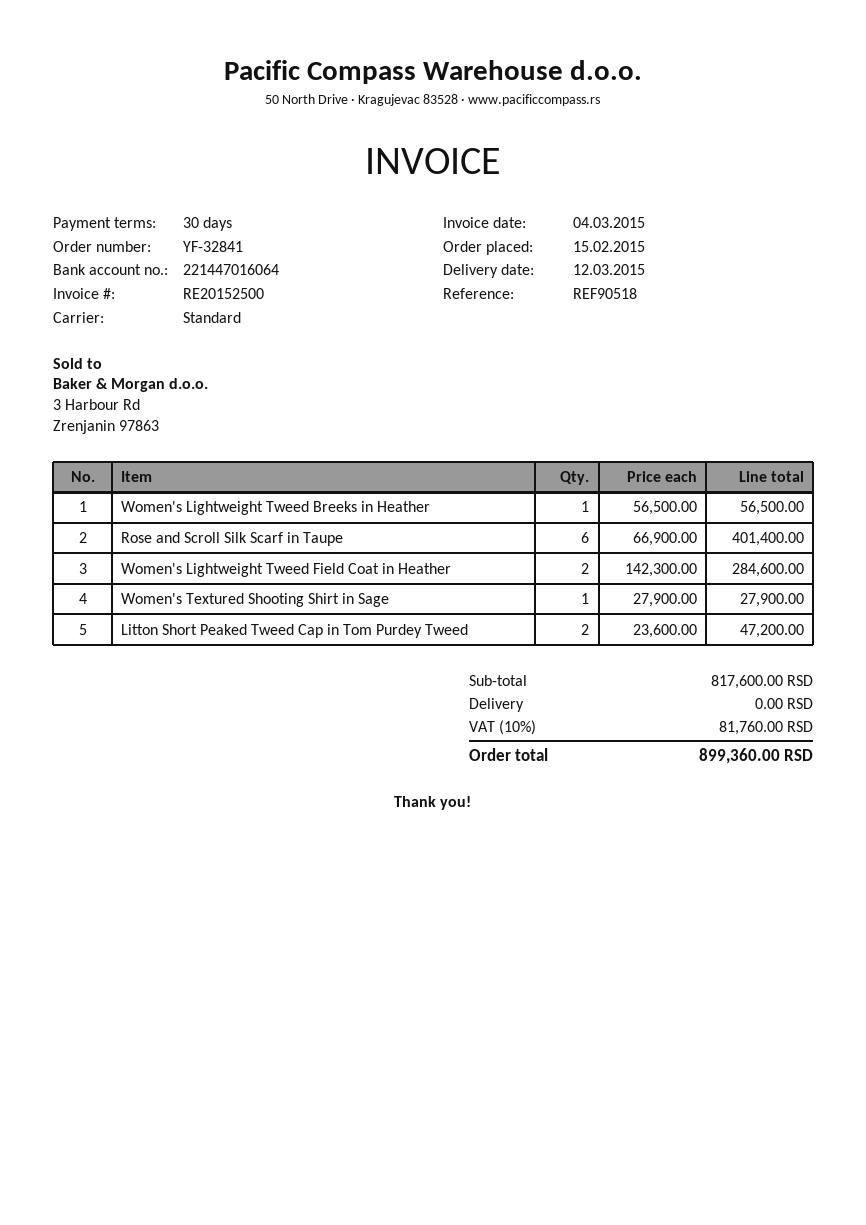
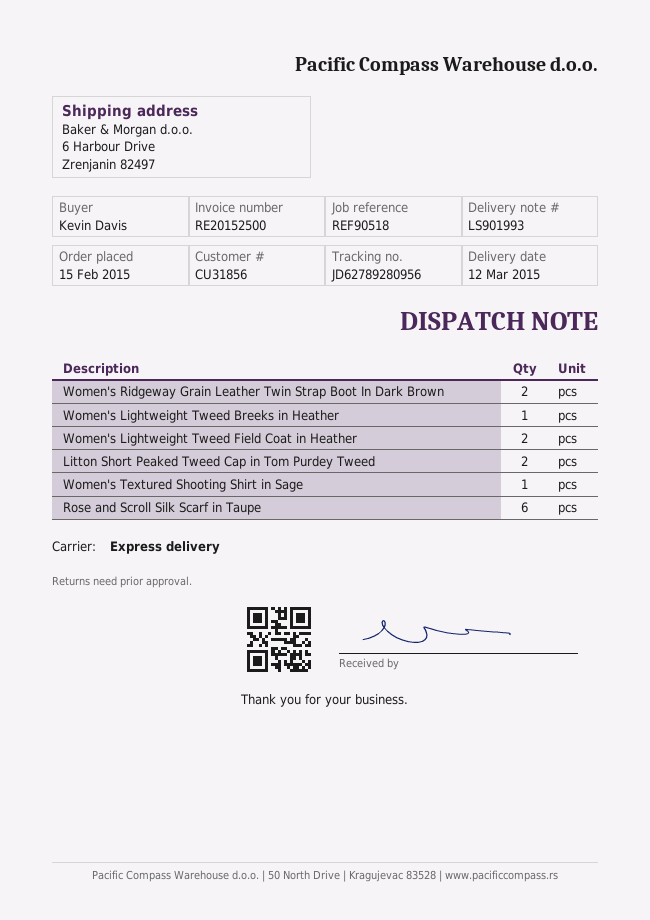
shipping method: standard -> express
Women's Ridgeway Grain Leather Twin Strap Boot In Dark Brown: none -> 2

